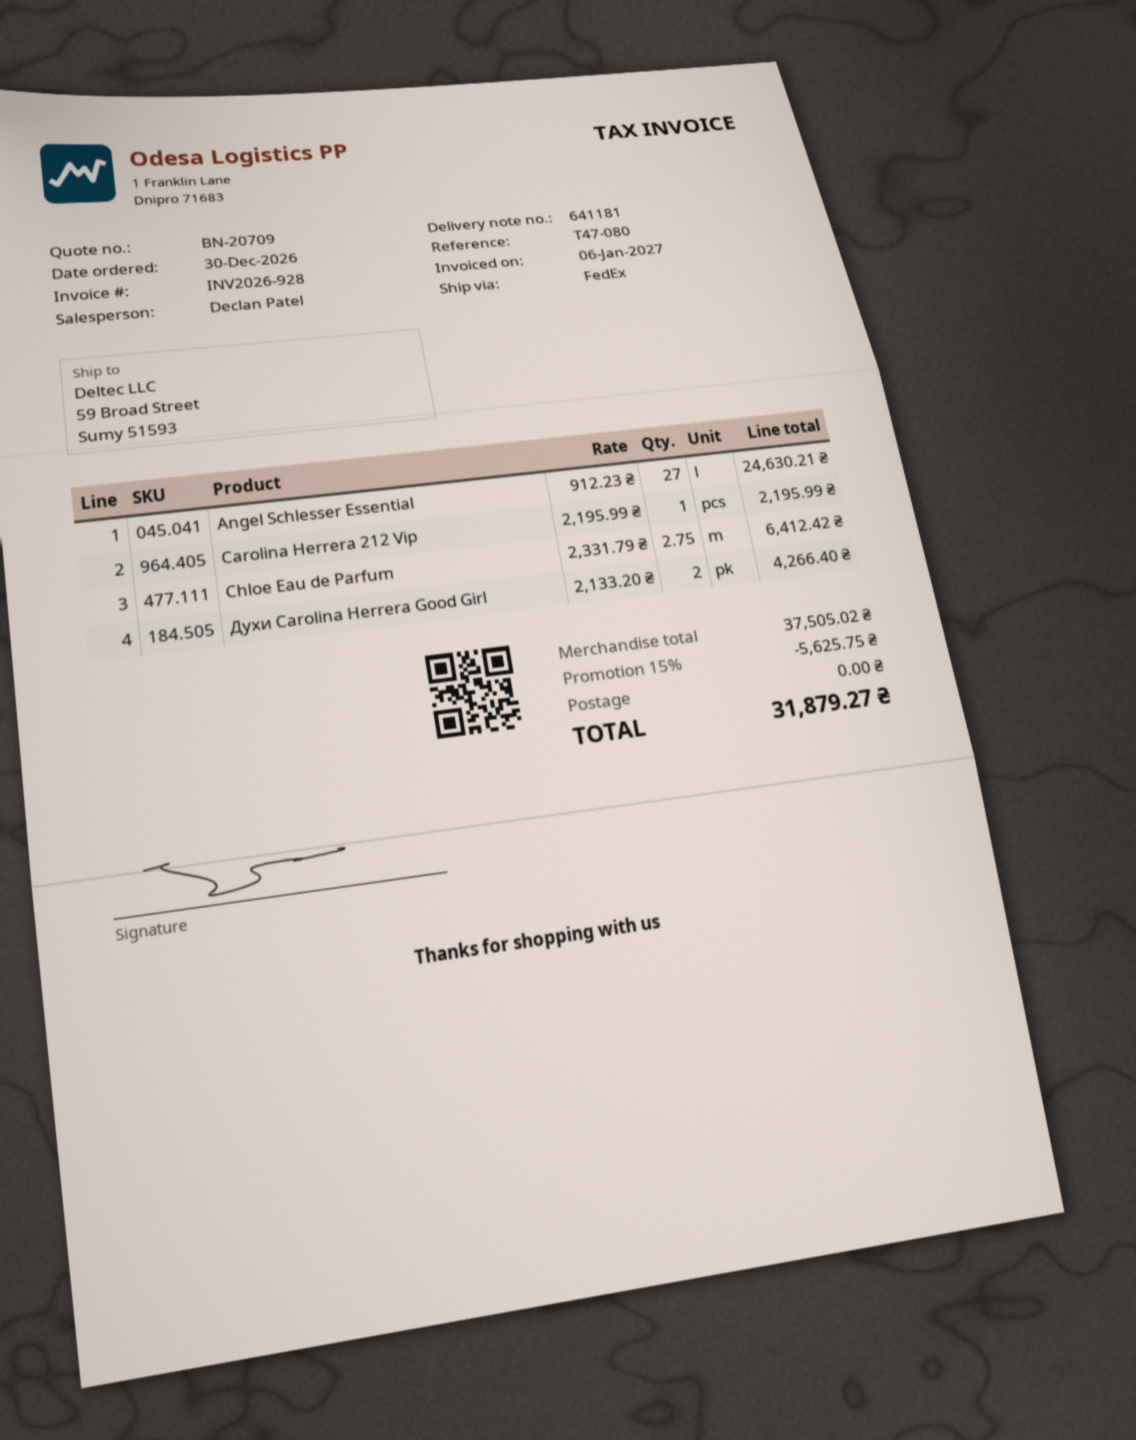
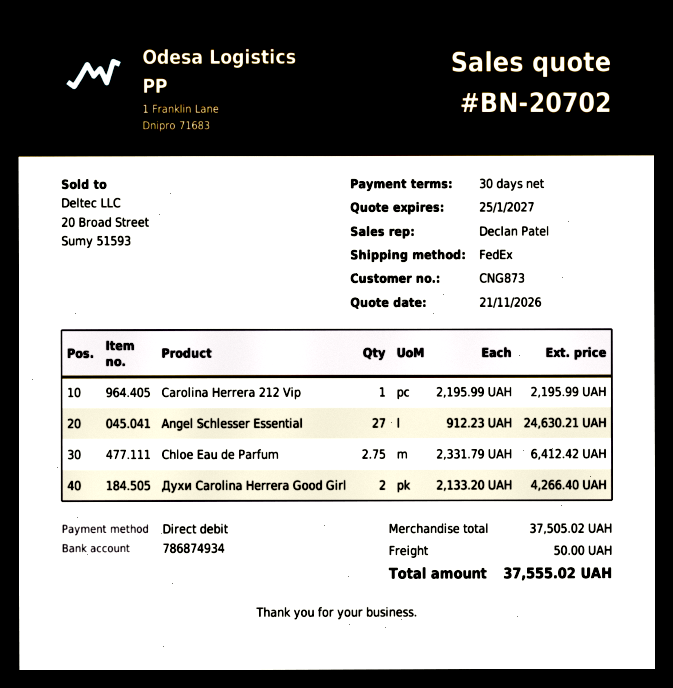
quote number: BN-20709 -> BN-20702
discount: 15% = 5625.75 -> none
shipping: 0.00 -> 50.00
total: 31879.27 -> 37555.02

